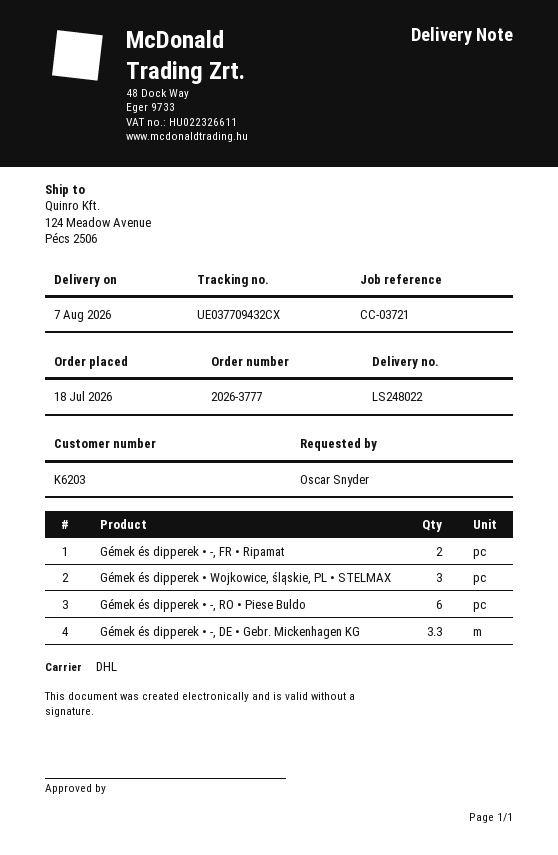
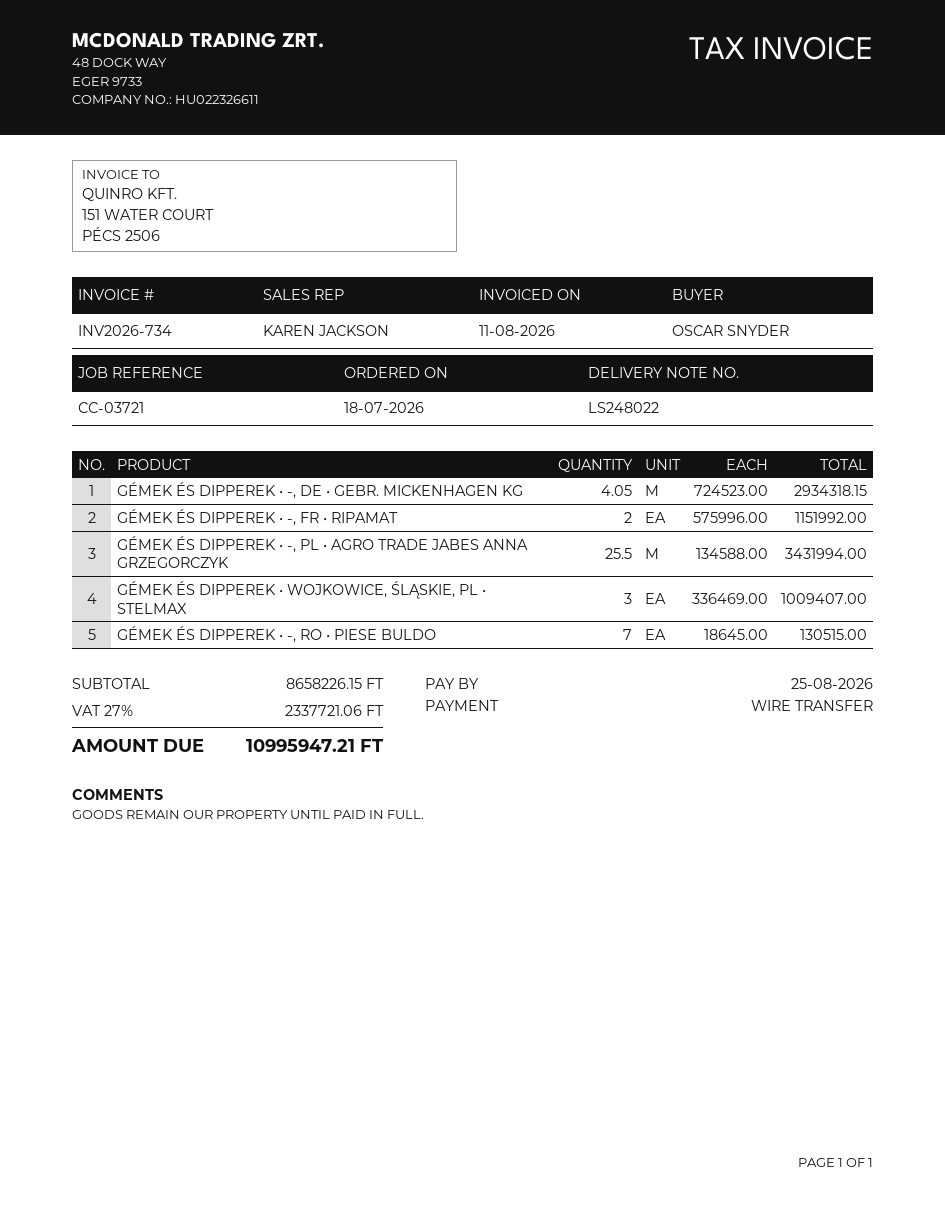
Gémek és dipperek • -, RO • Piese Buldo: 6 -> 7
Gémek és dipperek • -, DE • Gebr. Mickenhagen KG: 3.3 -> 4.05
GÉMEK ÉS DIPPEREK • -, PL • AGRO TRADE JABES ANNA GRZEGORCZYK: none -> 25.5

